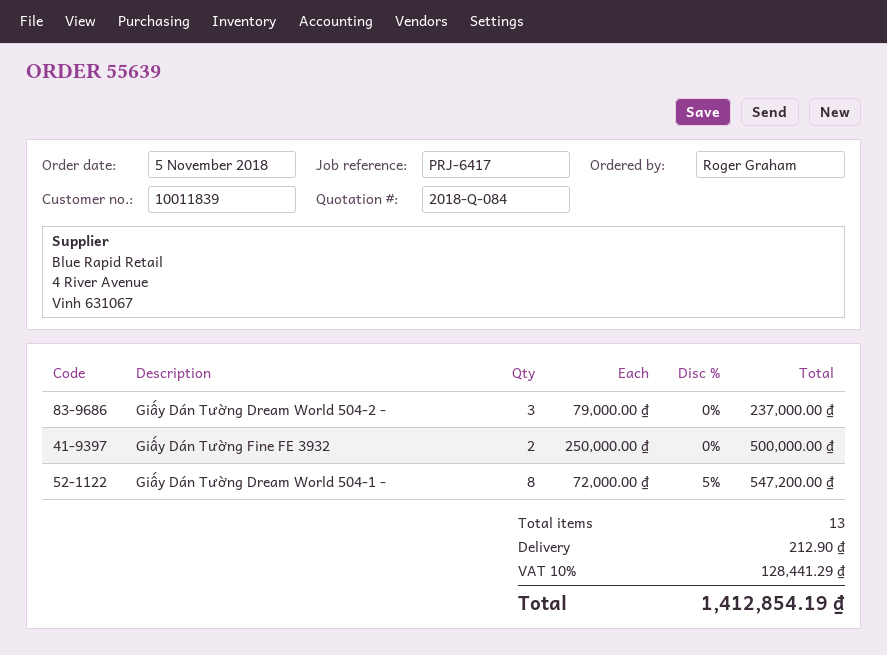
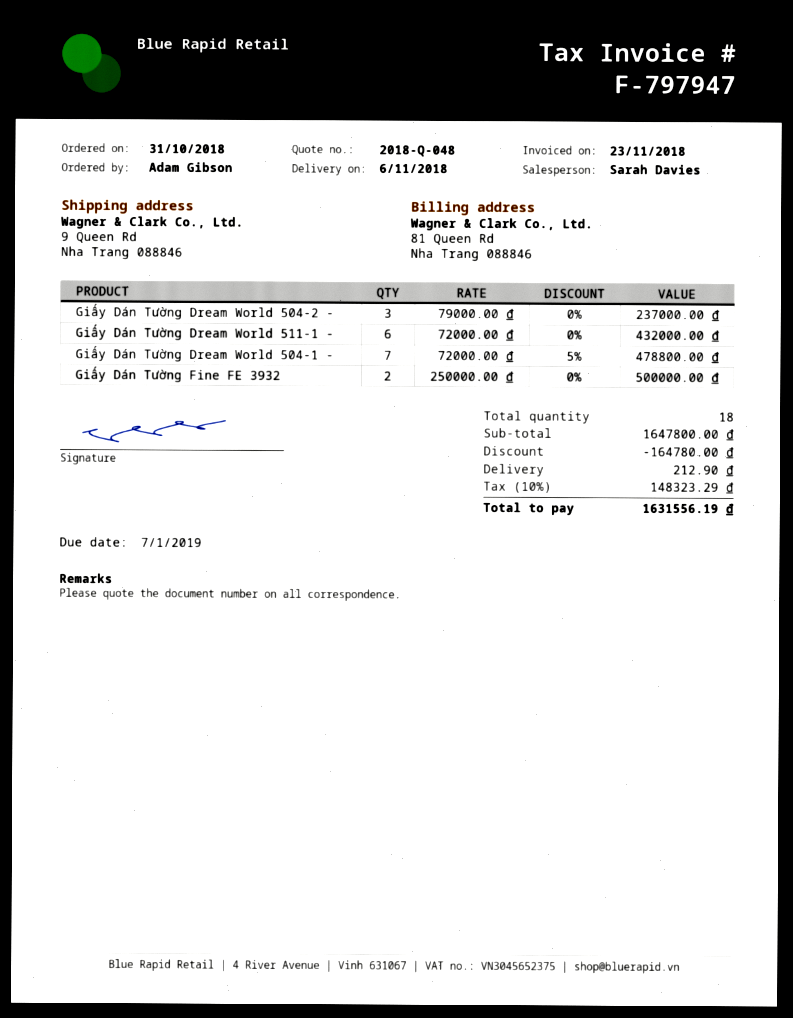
quote number: 2018-Q-084 -> 2018-Q-048
order date: 2018-11-05 -> 2018-10-31
ordered by: Roger Graham -> Adam Gibson
Giấy Dán Tường Dream World 504-1 -: 8 x 72000.00 - 5% = 547200.00 -> 7 x 72000.00 - 5% = 478800.00
Giấy Dán Tường Dream World 511-1 -: none -> 6 x 72000.00 = 432000.00
total quantity: 13 -> 18
discount: none -> 164780.00
tax: 10% = 128441.29 -> 10% = 148323.29
total: 1412854.19 -> 1631556.19

